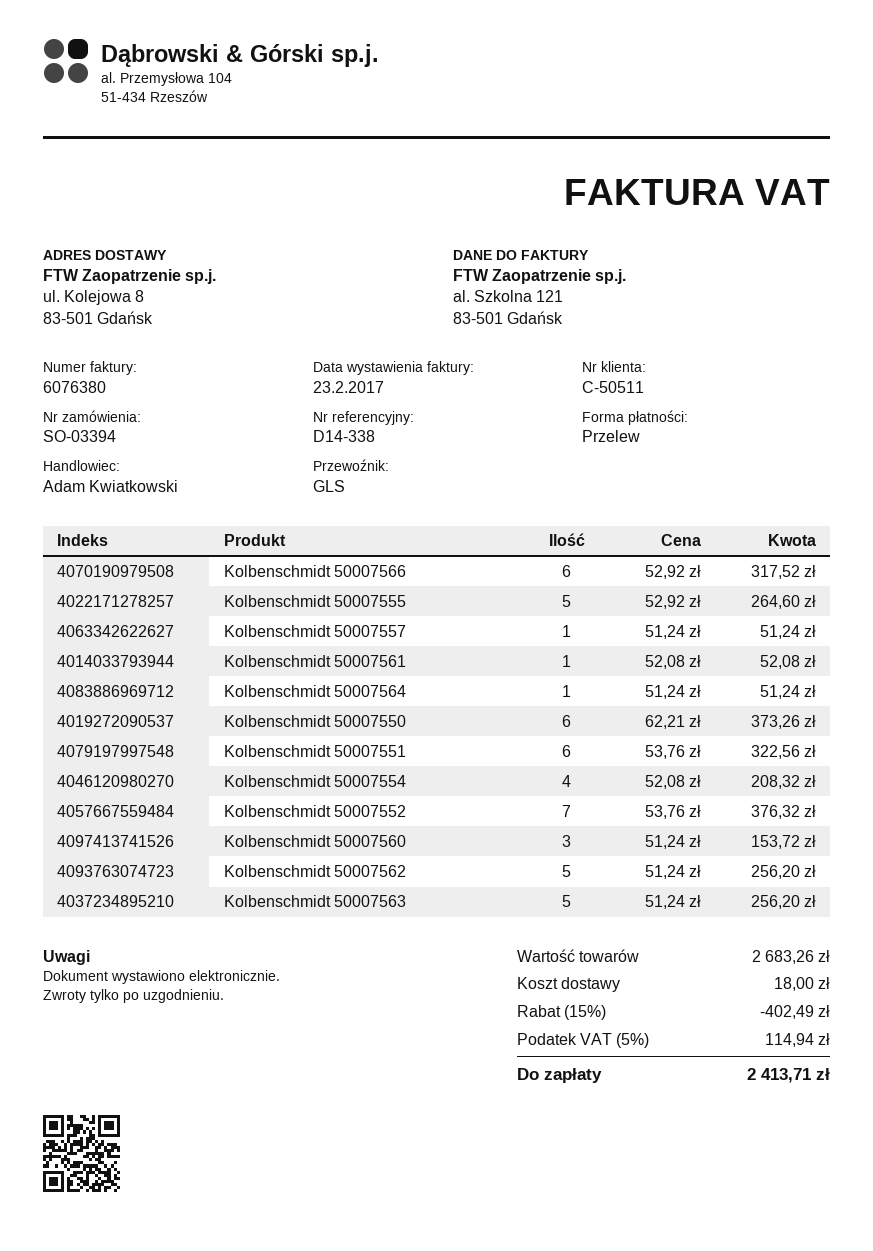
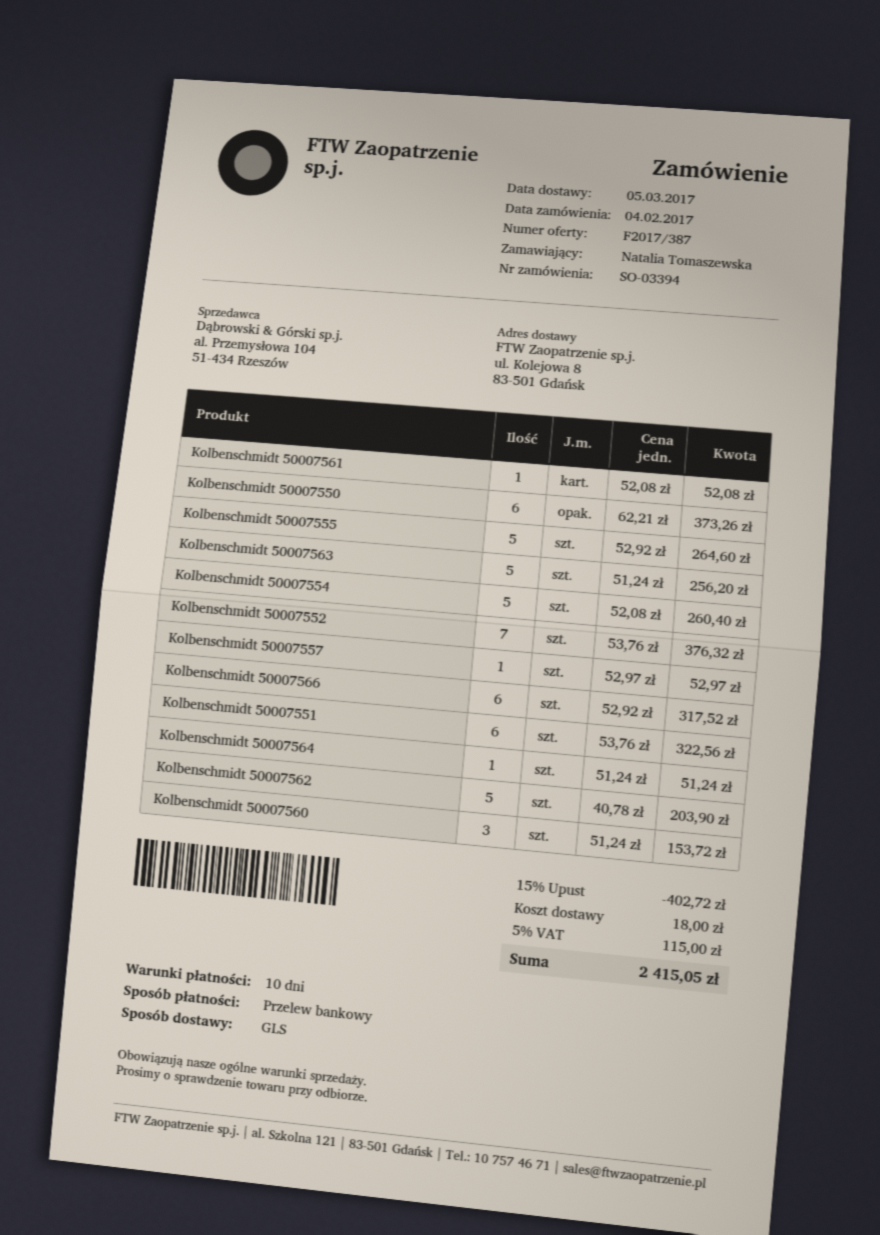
Kolbenschmidt 50007557: 1 x 51.24 = 51.24 -> 1 x 52.97 = 52.97
Kolbenschmidt 50007554: 4 x 52.08 = 208.32 -> 5 x 52.08 = 260.40
Kolbenschmidt 50007562: 5 x 51.24 = 256.20 -> 5 x 40.78 = 203.90
discount: 15% = 402.49 -> 15% = 402.72
tax: 5% = 114.94 -> 5% = 115.00
total: 2413.71 -> 2415.05

